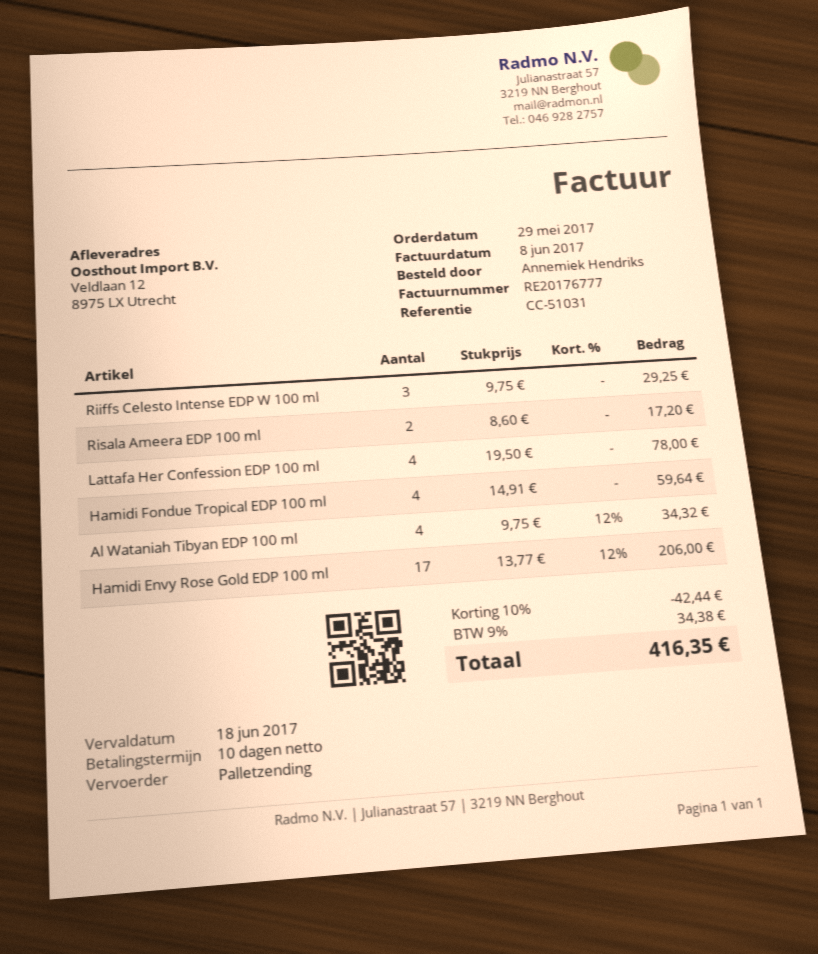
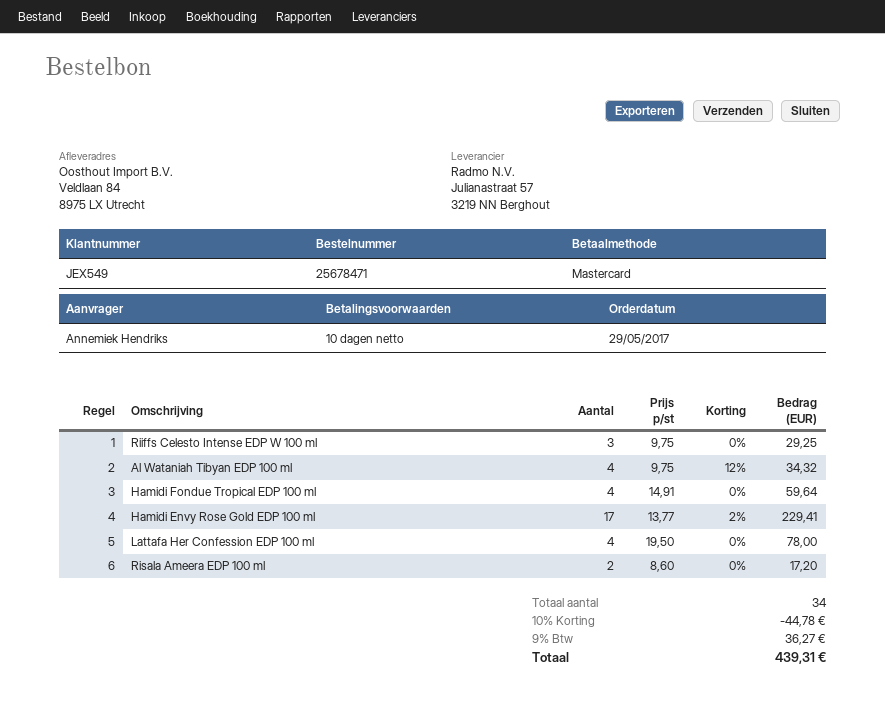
ship to: Veldlaan 12, 8975 LX Utrecht -> Veldlaan 84, 8975 LX Utrecht
Hamidi Envy Rose Gold EDP 100 ml: 17 x 13.77 - 12% = 206.00 -> 17 x 13.77 - 2% = 229.41
discount: 10% = 42.44 -> 10% = 44.78
tax: 9% = 34.38 -> 9% = 36.27
total: 416.35 -> 439.31

